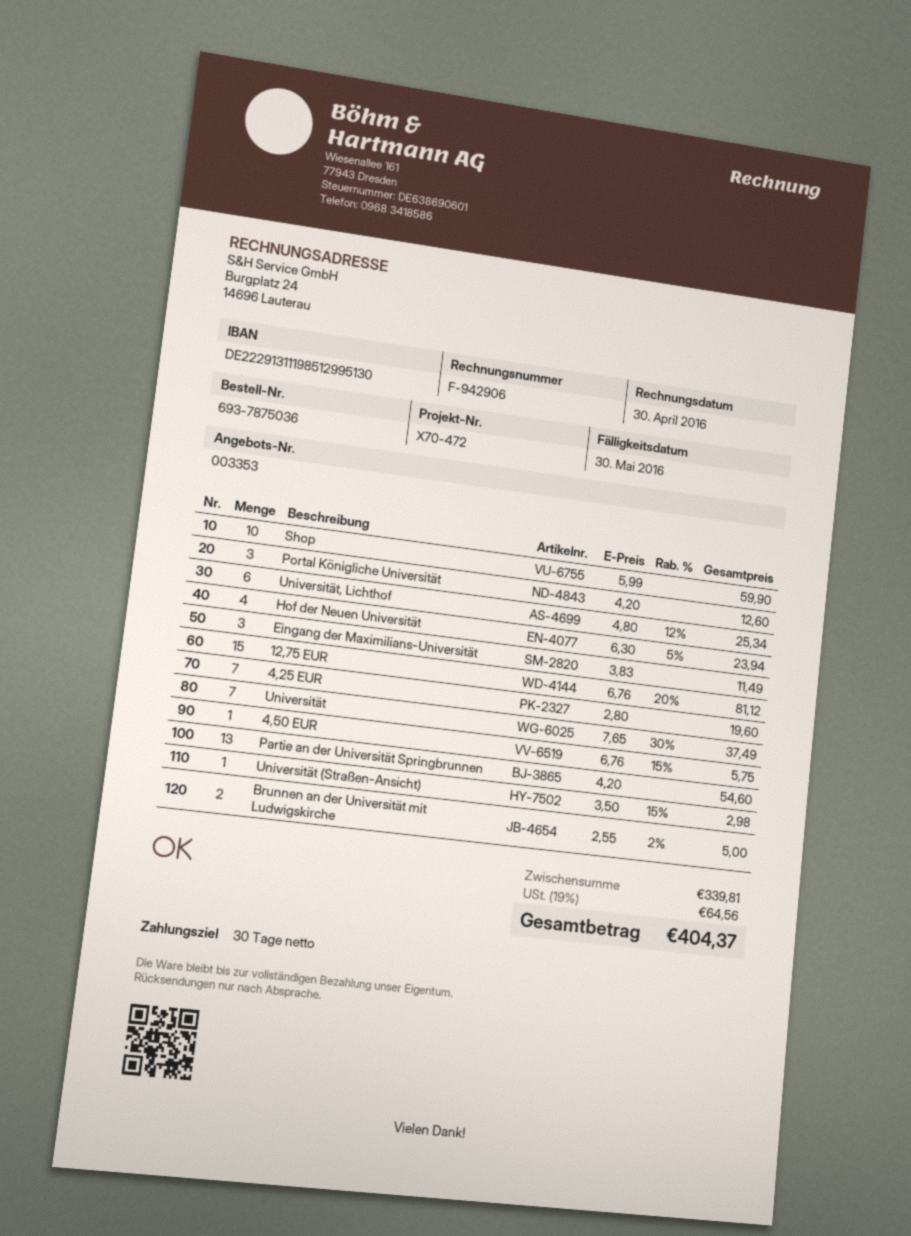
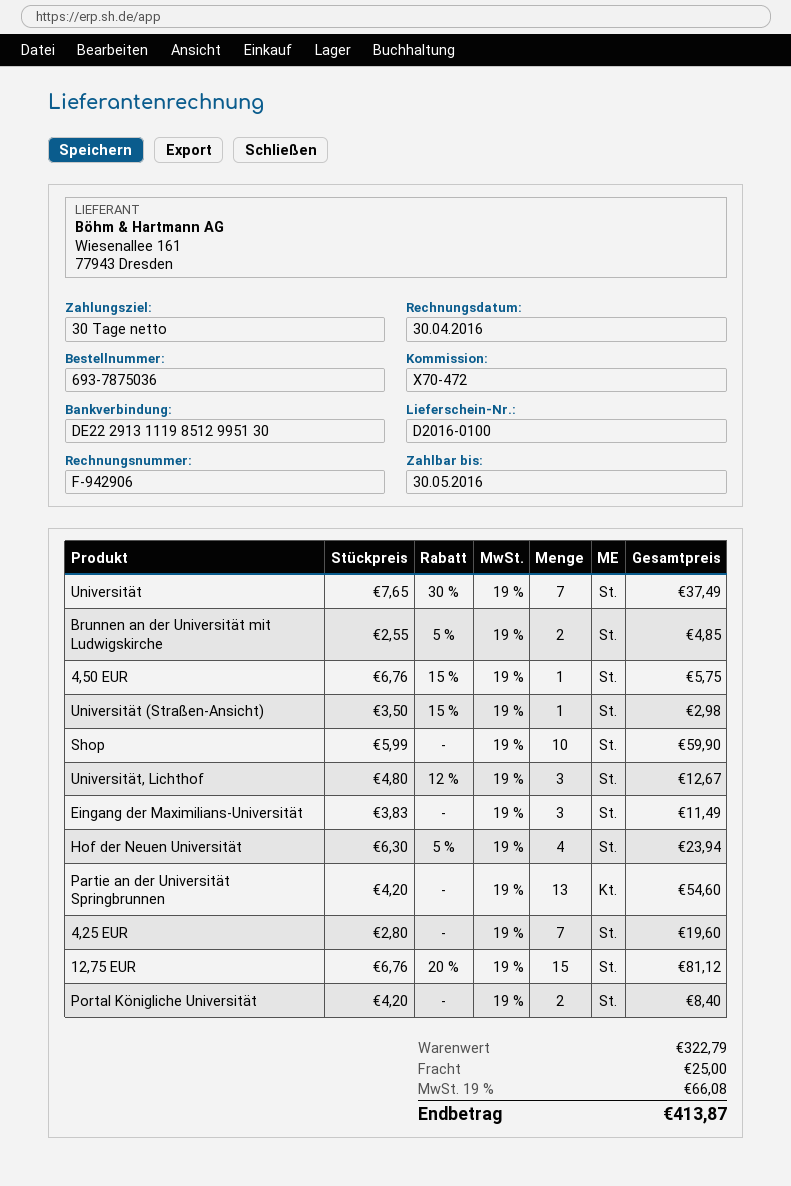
Portal Königliche Universität: 3 x 4.20 = 12.60 -> 2 x 4.20 = 8.40
Universität, Lichthof: 6 x 4.80 - 12% = 25.34 -> 3 x 4.80 - 12% = 12.67
Brunnen an der Universität mit Ludwigskirche: 2 x 2.55 - 2% = 5.00 -> 2 x 2.55 - 5% = 4.85
subtotal: 339.81 -> 322.79
shipping: none -> 25.00
tax: 19% = 64.56 -> 19% = 66.08
total: 404.37 -> 413.87

